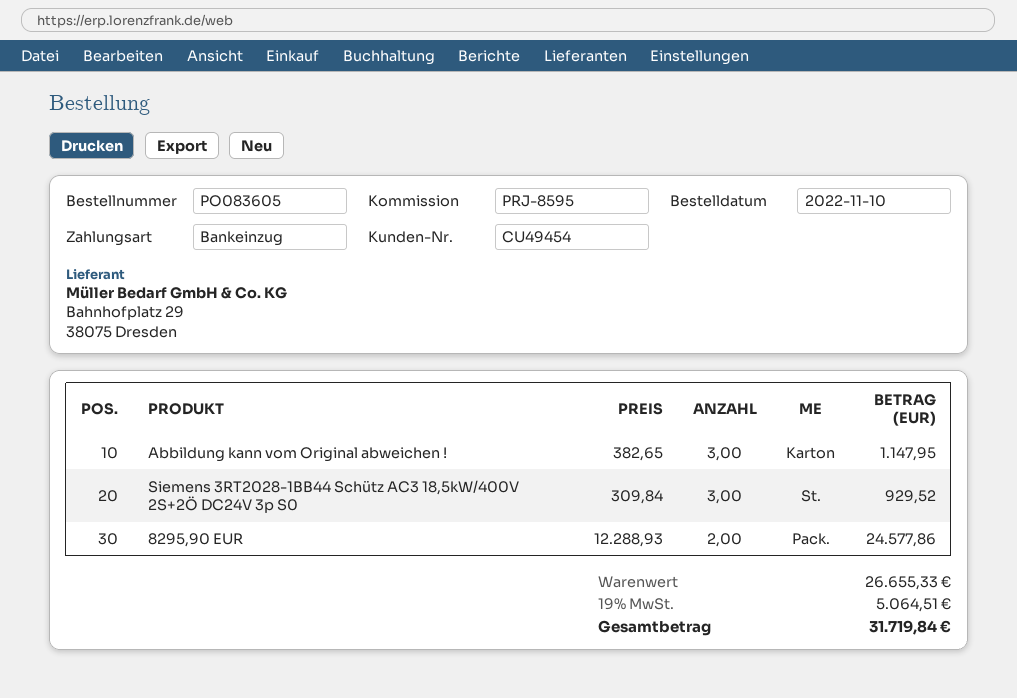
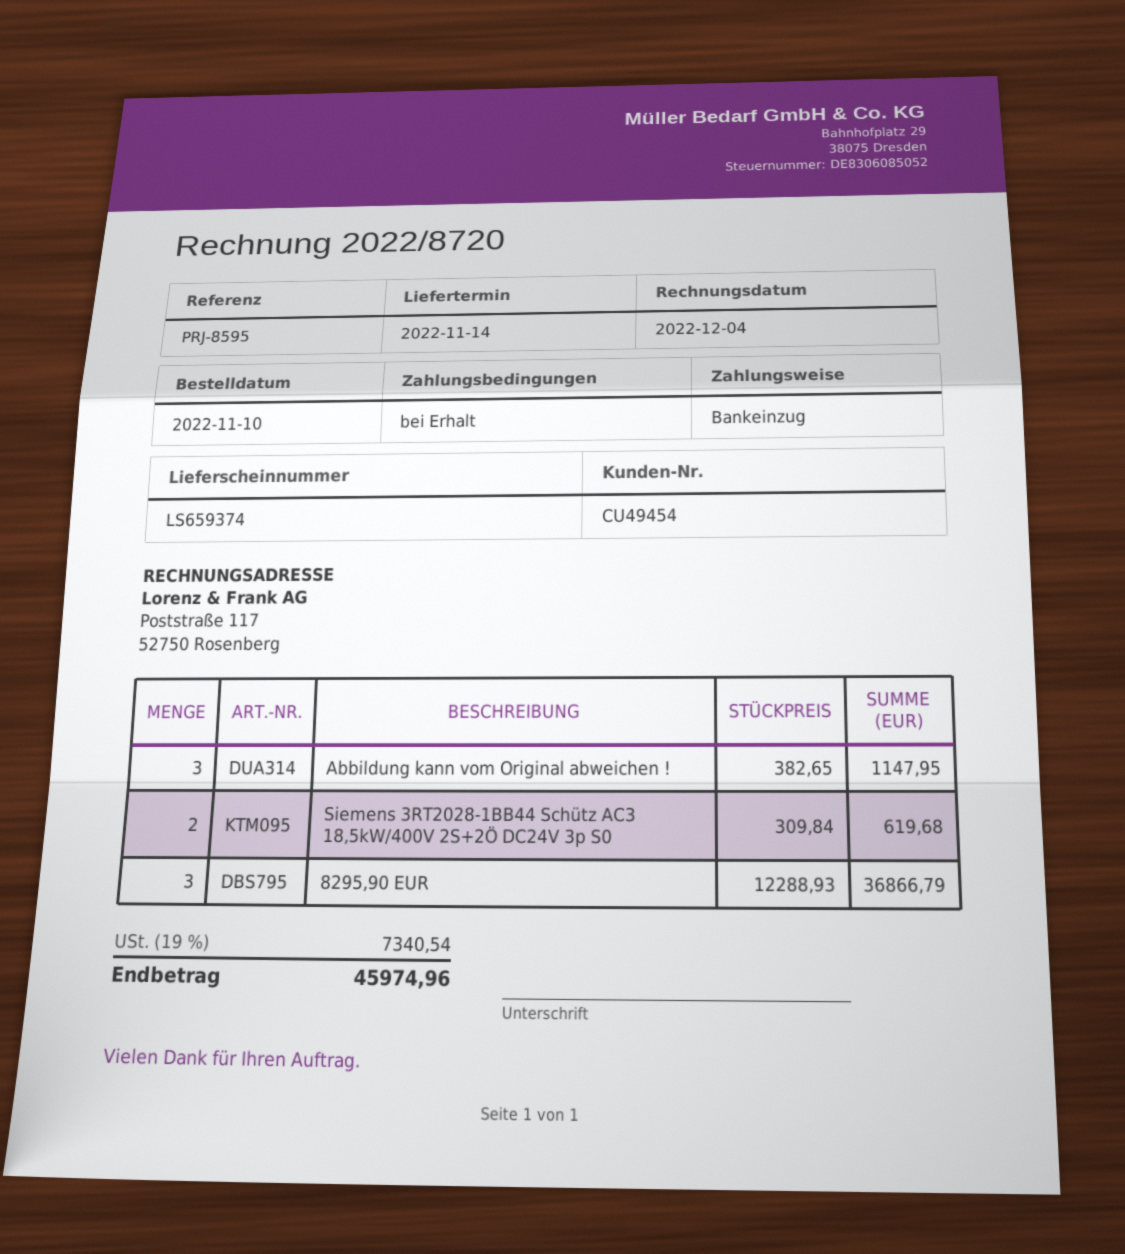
Siemens 3RT2028-1BB44 Schütz AC3 18,5kW/400V 2S+2Ö DC24V 3p S0: 3 x 309.84 = 929.52 -> 2 x 309.84 = 619.68
8295,90 EUR: 2 x 12288.93 = 24577.86 -> 3 x 12288.93 = 36866.79
tax: 19% = 5064.51 -> 19% = 7340.54
total: 31719.84 -> 45974.96

